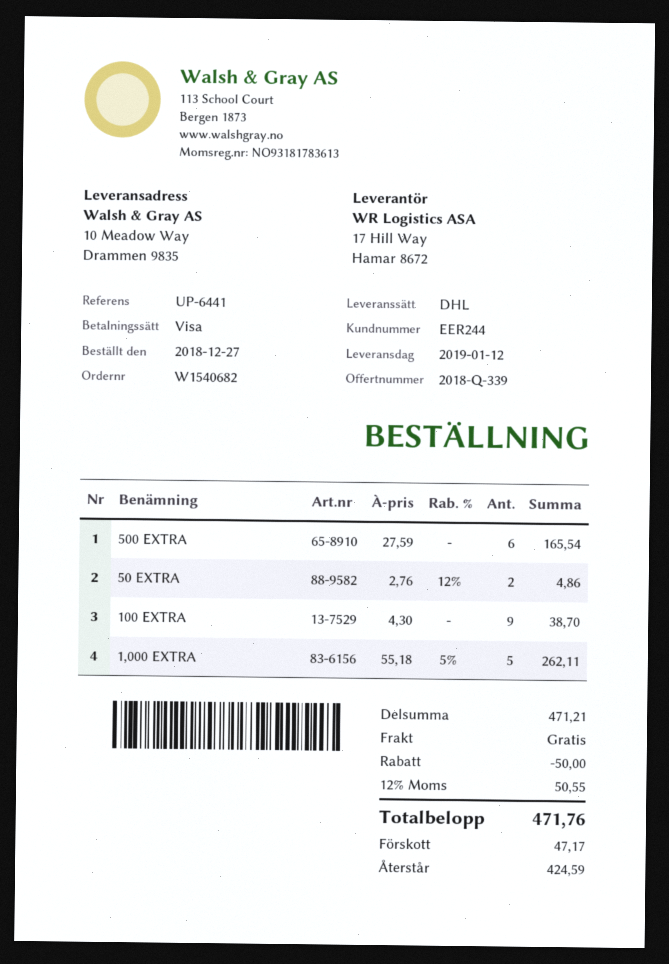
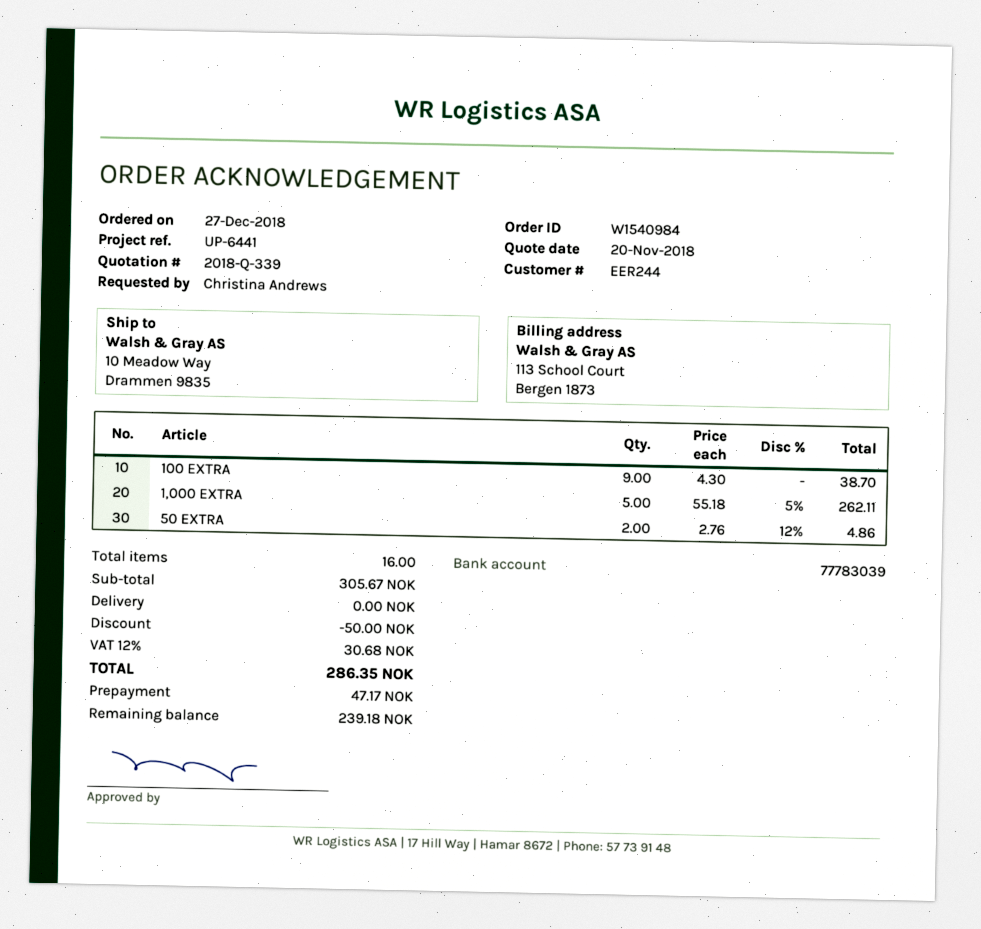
order number: W1540682 -> W1540984
500 EXTRA: 6 x 27.59 = 165.54 -> none
subtotal: 471.21 -> 305.67
tax: 12% = 50.55 -> 12% = 30.68
total: 471.76 -> 286.35
balance: 424.59 -> 239.18

